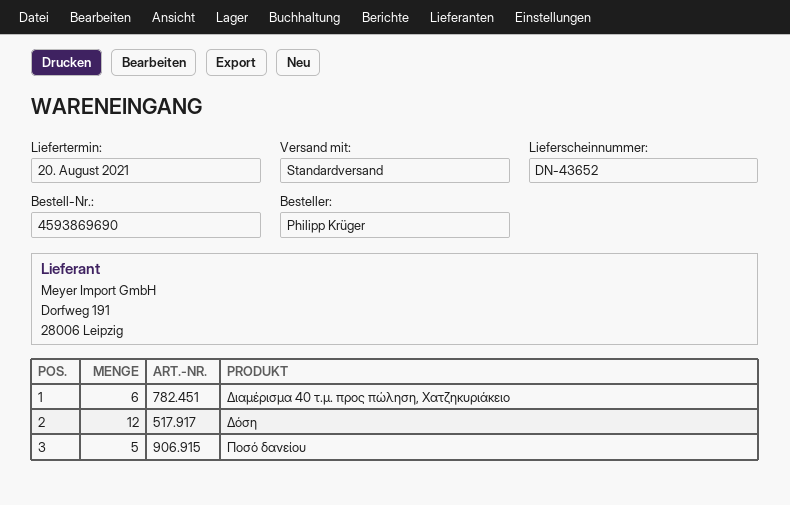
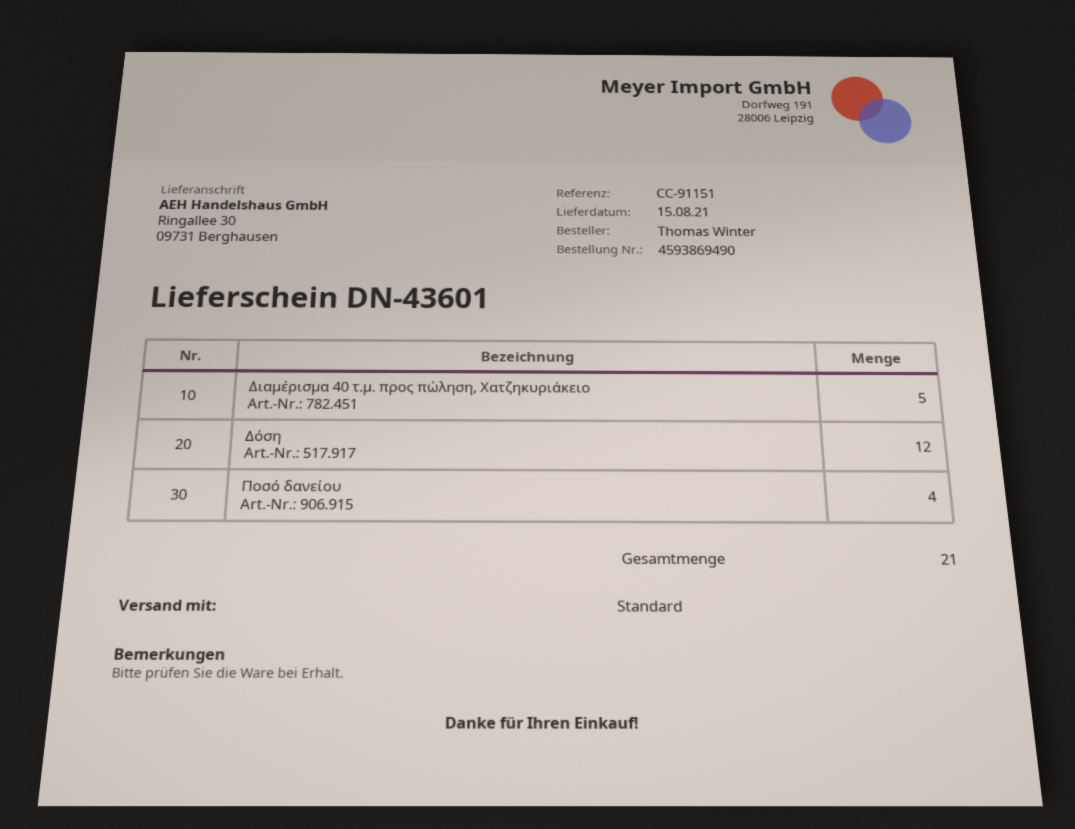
order number: 4593869690 -> 4593869490
delivery note number: DN-43652 -> DN-43601
delivery date: 2021-08-20 -> 2021-08-15
ordered by: Philipp Krüger -> Thomas Winter
Διαμέρισμα 40 τ.μ. προς πώληση, Χατζηκυριάκειο: 6 -> 5
Ποσό δανείου: 5 -> 4

